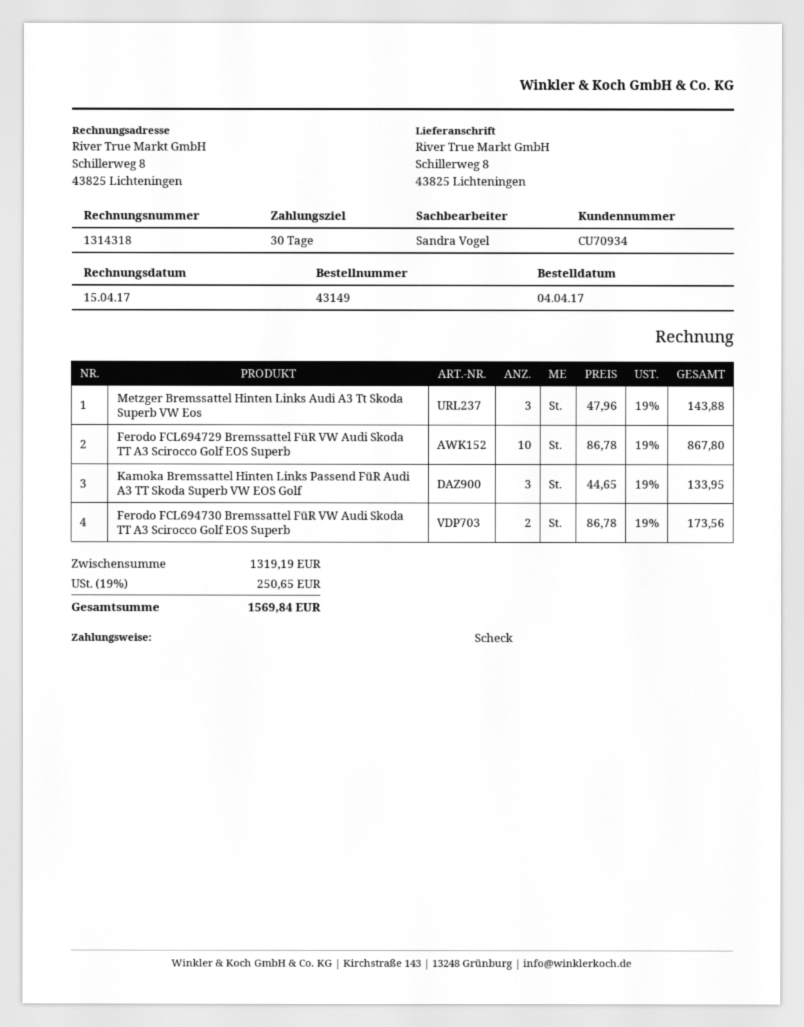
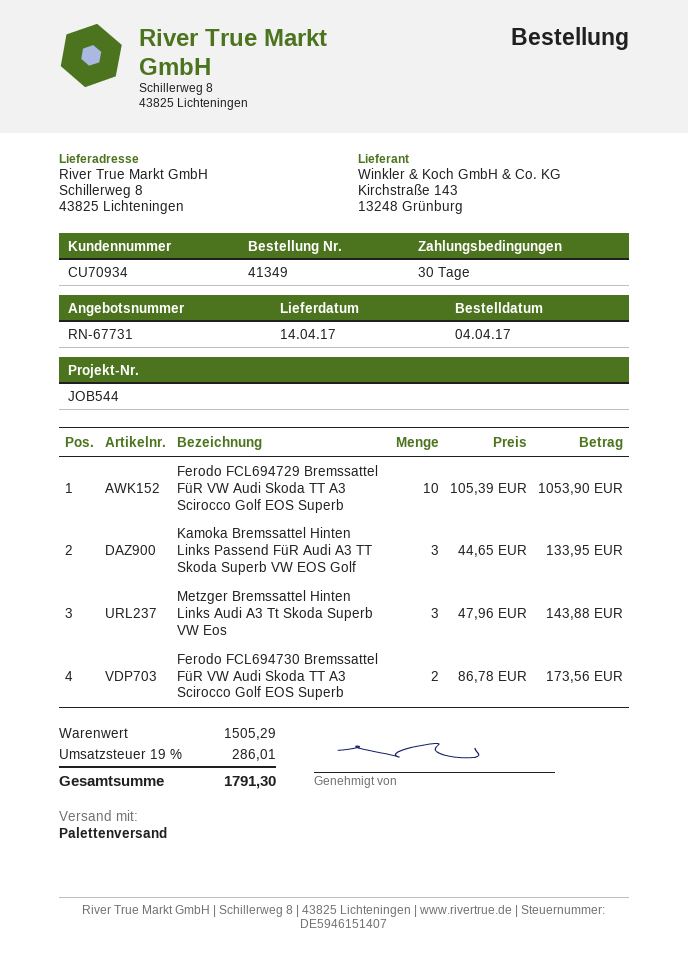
order number: 43149 -> 41349
Ferodo FCL694729 Bremssattel FüR VW Audi Skoda TT A3 Scirocco Golf EOS Superb: 10 x 86.78 = 867.80 -> 10 x 105.39 = 1053.90
subtotal: 1319.19 -> 1505.29
tax: 19% = 250.65 -> 19% = 286.01
total: 1569.84 -> 1791.30

